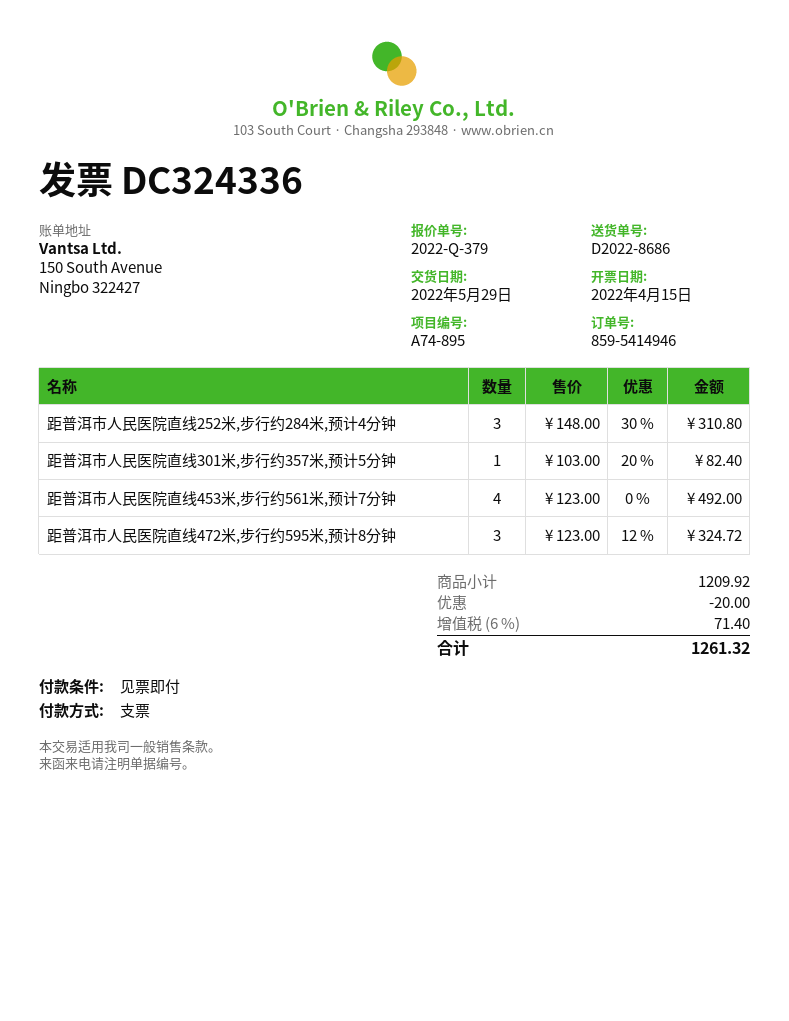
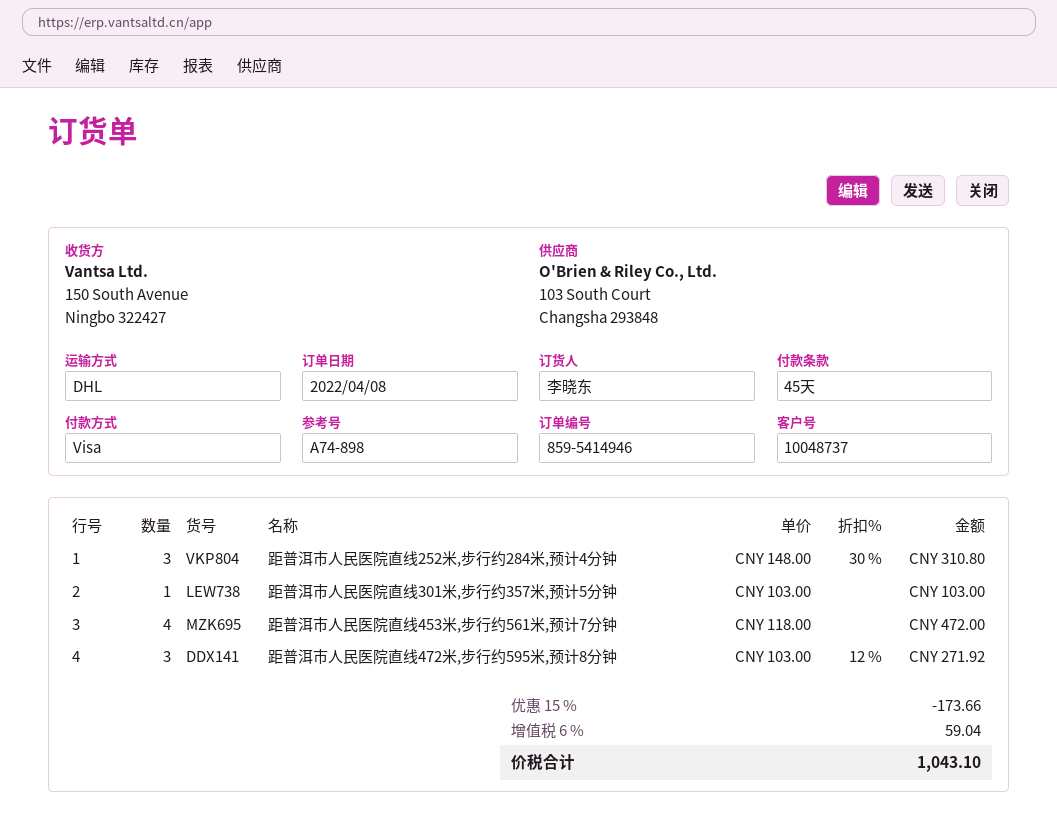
payment terms: on receipt -> 45 days
reference: A74-895 -> A74-898
payment method: cheque -> Visa
距普洱市人民医院直线301米,步行约357米,预计5分钟: 1 x 103.00 - 20% = 82.40 -> 1 x 103.00 = 103.00
距普洱市人民医院直线453米,步行约561米,预计7分钟: 4 x 123.00 = 492.00 -> 4 x 118.00 = 472.00
距普洱市人民医院直线472米,步行约595米,预计8分钟: 3 x 123.00 - 12% = 324.72 -> 3 x 103.00 - 12% = 271.92
discount: 20.00 -> 173.66
tax: 6% = 71.40 -> 6% = 59.04
total: 1261.32 -> 1043.10

